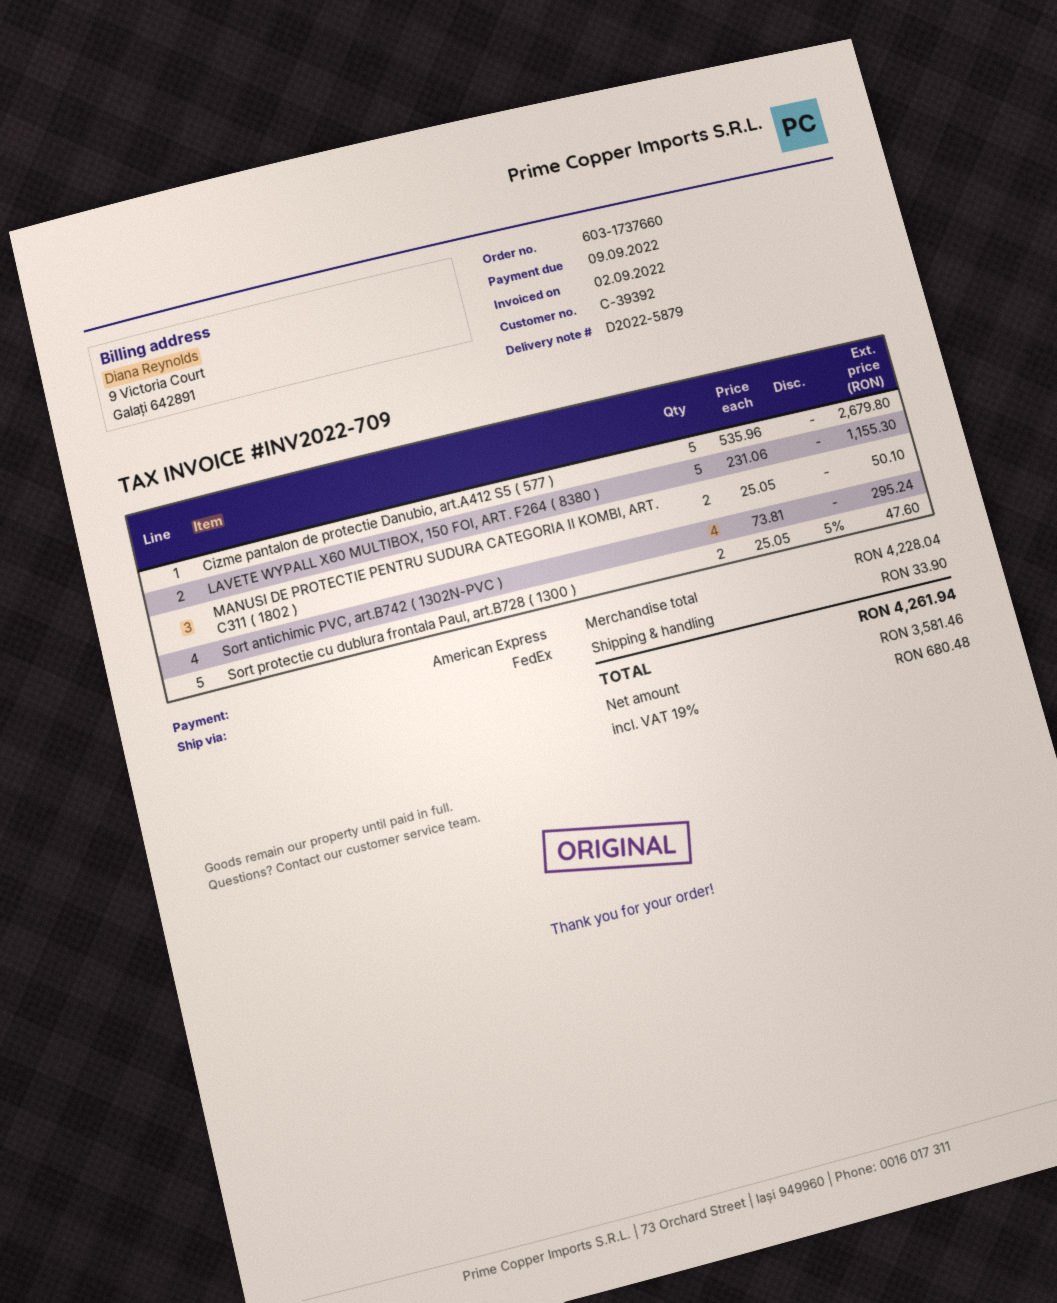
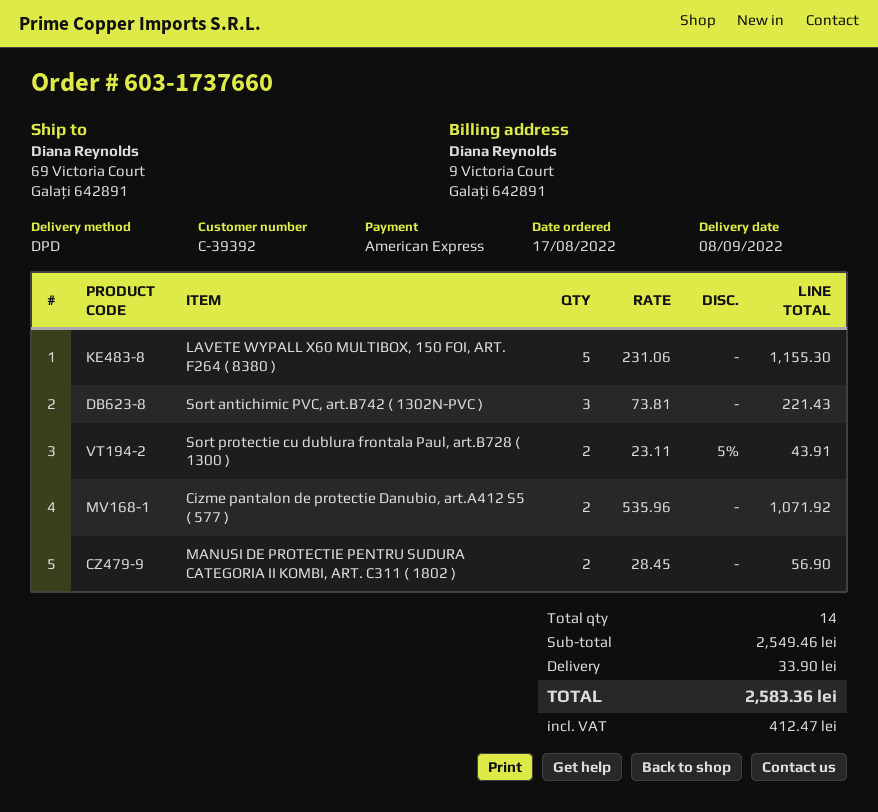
shipping method: FedEx -> DPD
Cizme pantalon de protectie Danubio, art.A412 S5 ( 577 ): 5 x 535.96 = 2679.80 -> 2 x 535.96 = 1071.92
MANUSI DE PROTECTIE PENTRU SUDURA CATEGORIA II KOMBI, ART. C311 ( 1802 ): 2 x 25.05 = 50.10 -> 2 x 28.45 = 56.90
Sort antichimic PVC, art.B742 ( 1302N-PVC ): 4 x 73.81 = 295.24 -> 3 x 73.81 = 221.43
Sort protectie cu dublura frontala Paul, art.B728 ( 1300 ): 2 x 25.05 - 5% = 47.60 -> 2 x 23.11 - 5% = 43.91
subtotal: 4228.04 -> 2549.46
tax: 680.48 -> 412.47
total: 4261.94 -> 2583.36

